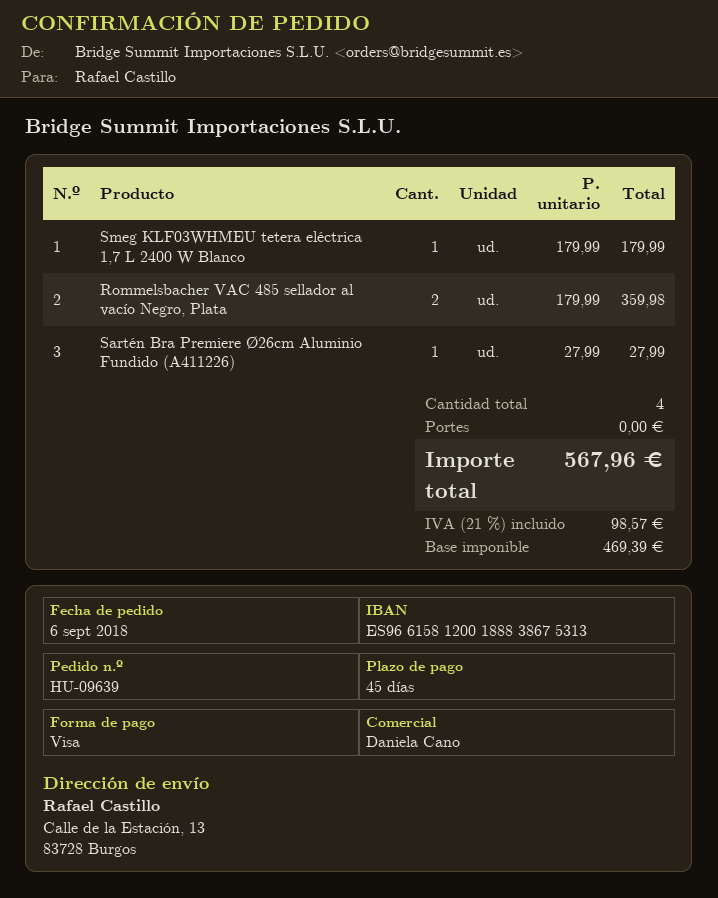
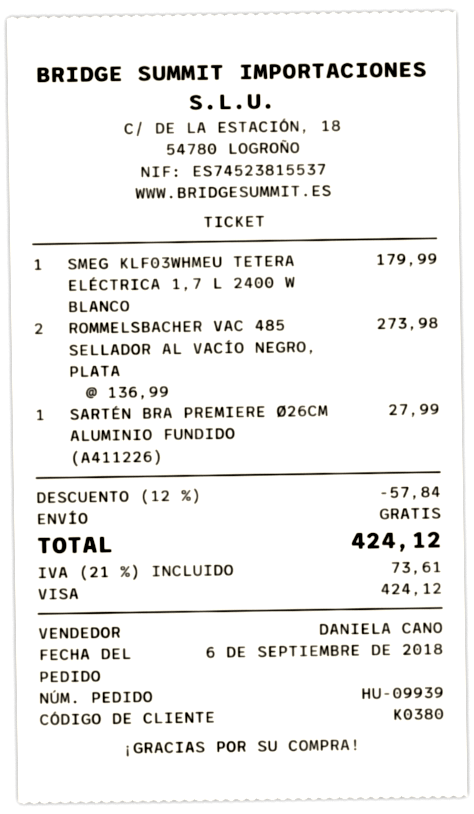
order number: HU-09639 -> HU-09939
Rommelsbacher VAC 485 sellador al vacío Negro, Plata: 2 x 179.99 = 359.98 -> 2 x 136.99 = 273.98
discount: none -> 12% = 57.84
tax: 21% = 98.57 -> 21% = 73.61
total: 567.96 -> 424.12

